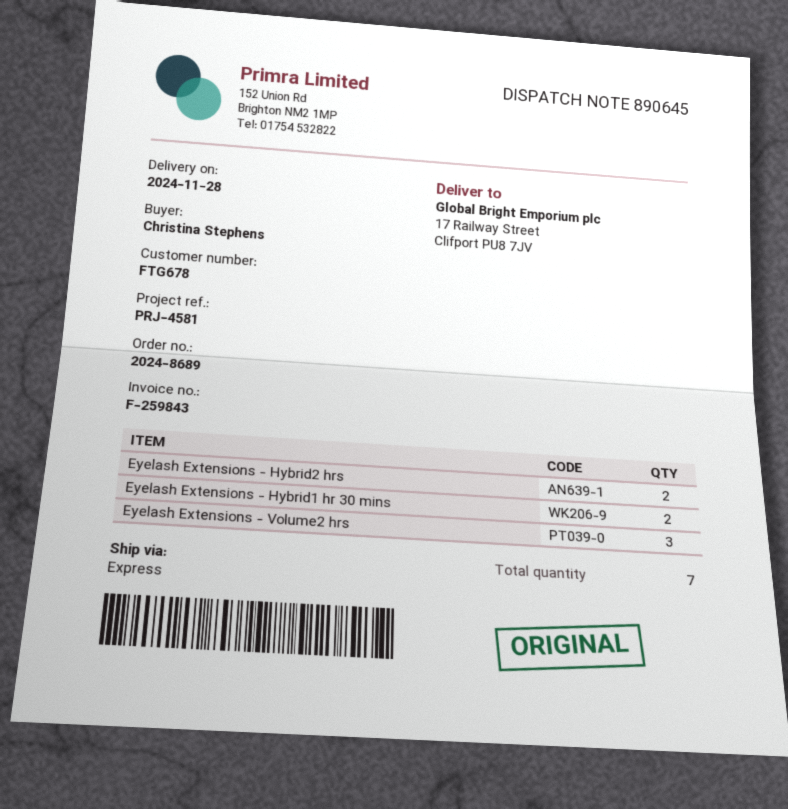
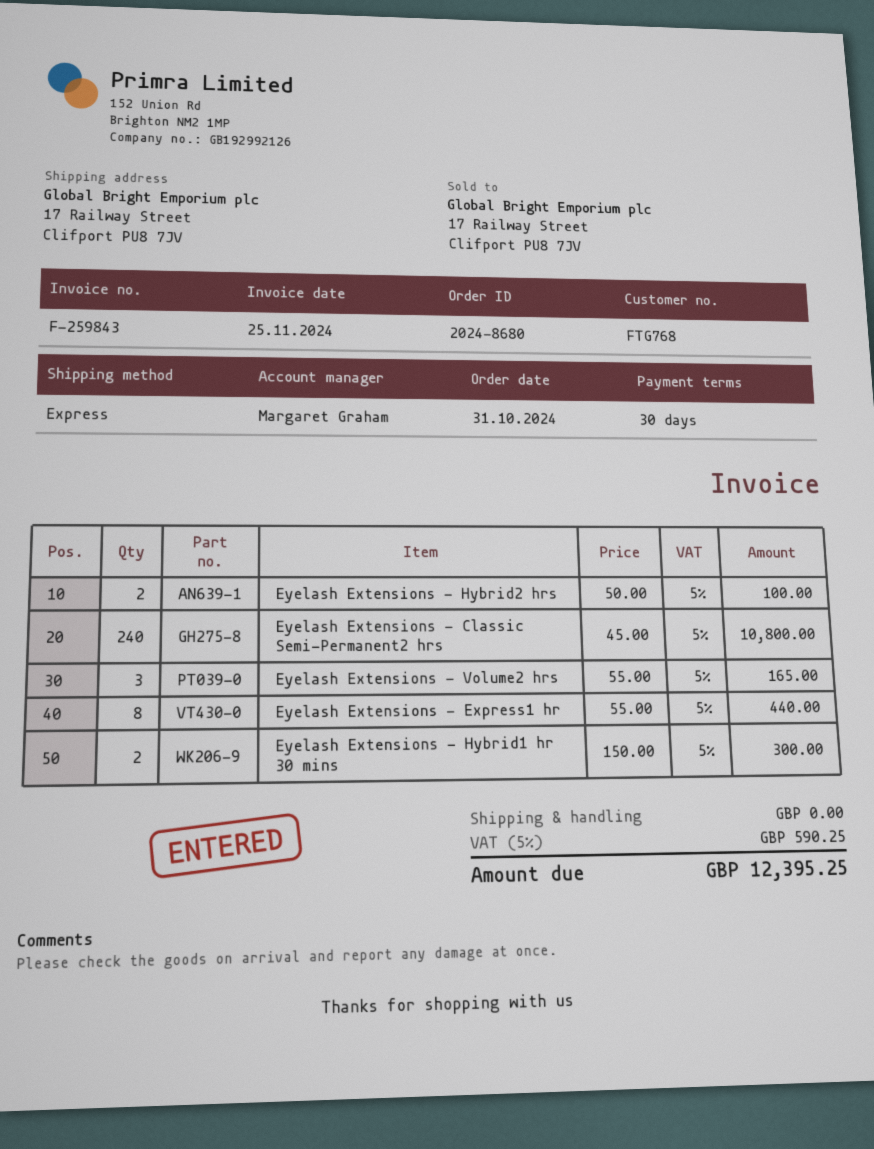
order number: 2024-8689 -> 2024-8680
customer number: FTG678 -> FTG768
Eyelash Extensions - Classic Semi-Permanent2 hrs: none -> 240
Eyelash Extensions - Express1 hr: none -> 8

